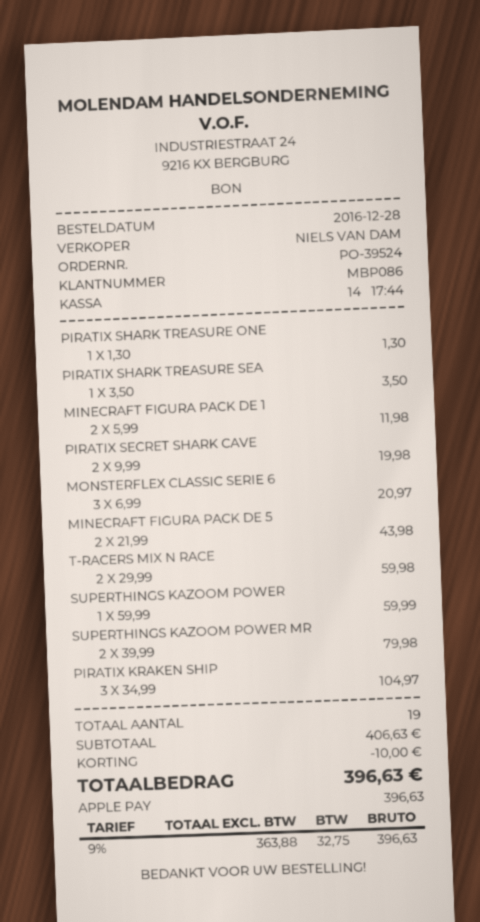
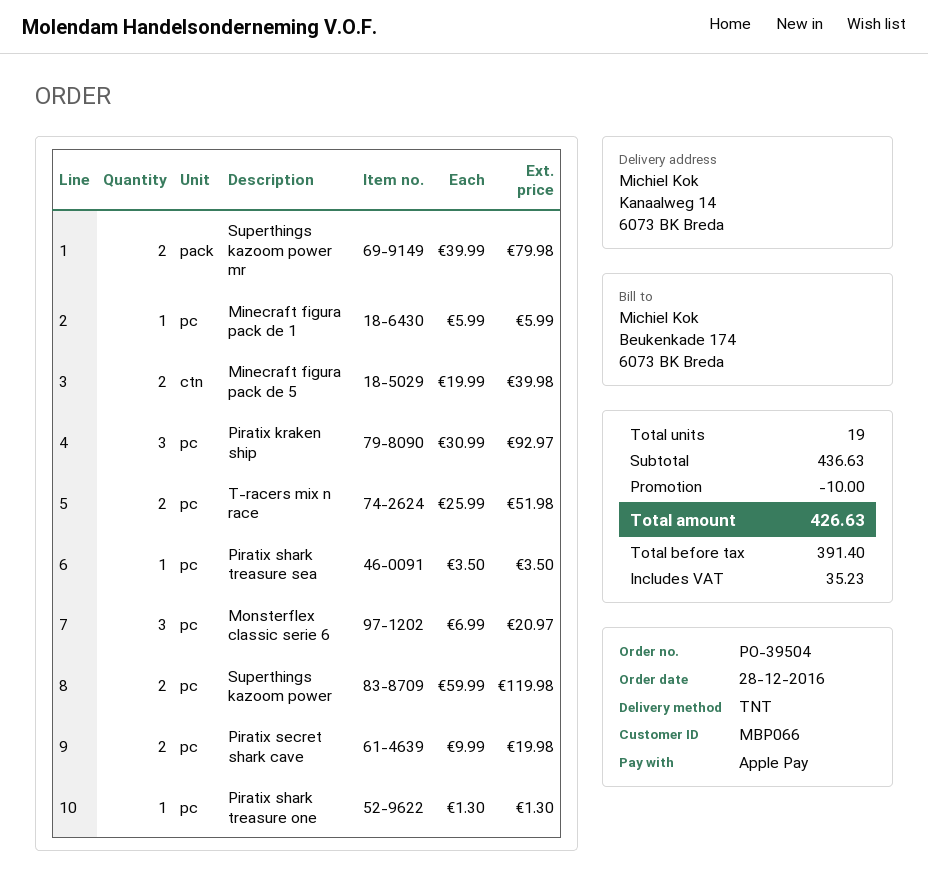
order number: PO-39524 -> PO-39504
customer number: MBP086 -> MBP066
MINECRAFT FIGURA PACK DE 1: 2 x 5.99 = 11.98 -> 1 x 5.99 = 5.99
MINECRAFT FIGURA PACK DE 5: 2 x 21.99 = 43.98 -> 2 x 19.99 = 39.98
T-RACERS MIX N RACE: 2 x 29.99 = 59.98 -> 2 x 25.99 = 51.98
SUPERTHINGS KAZOOM POWER: 1 x 59.99 = 59.99 -> 2 x 59.99 = 119.98
PIRATIX KRAKEN SHIP: 3 x 34.99 = 104.97 -> 3 x 30.99 = 92.97
subtotal: 406.63 -> 436.63
net: 363.88 -> 391.40
tax: 32.75 -> 35.23
total: 396.63 -> 426.63

